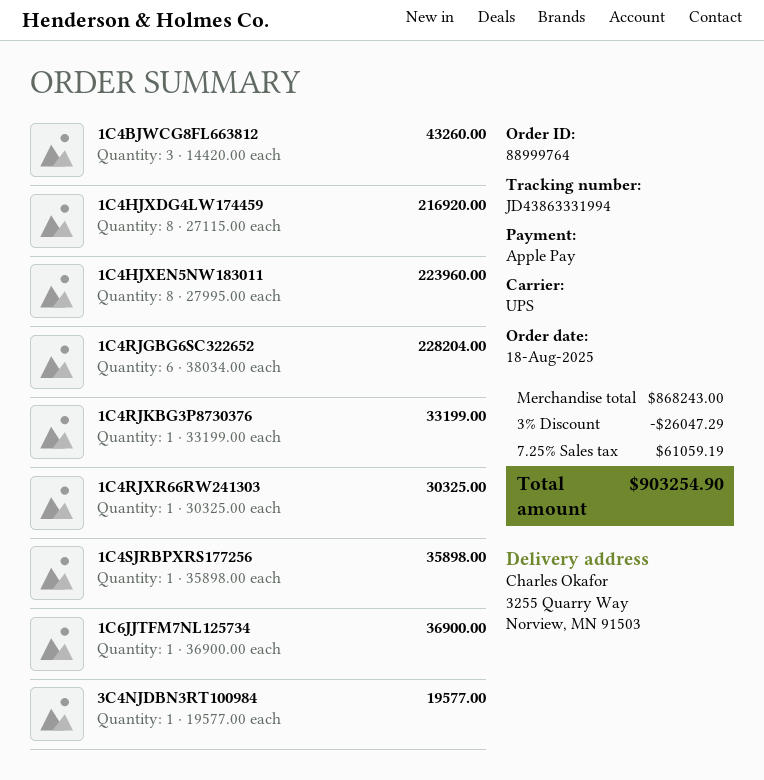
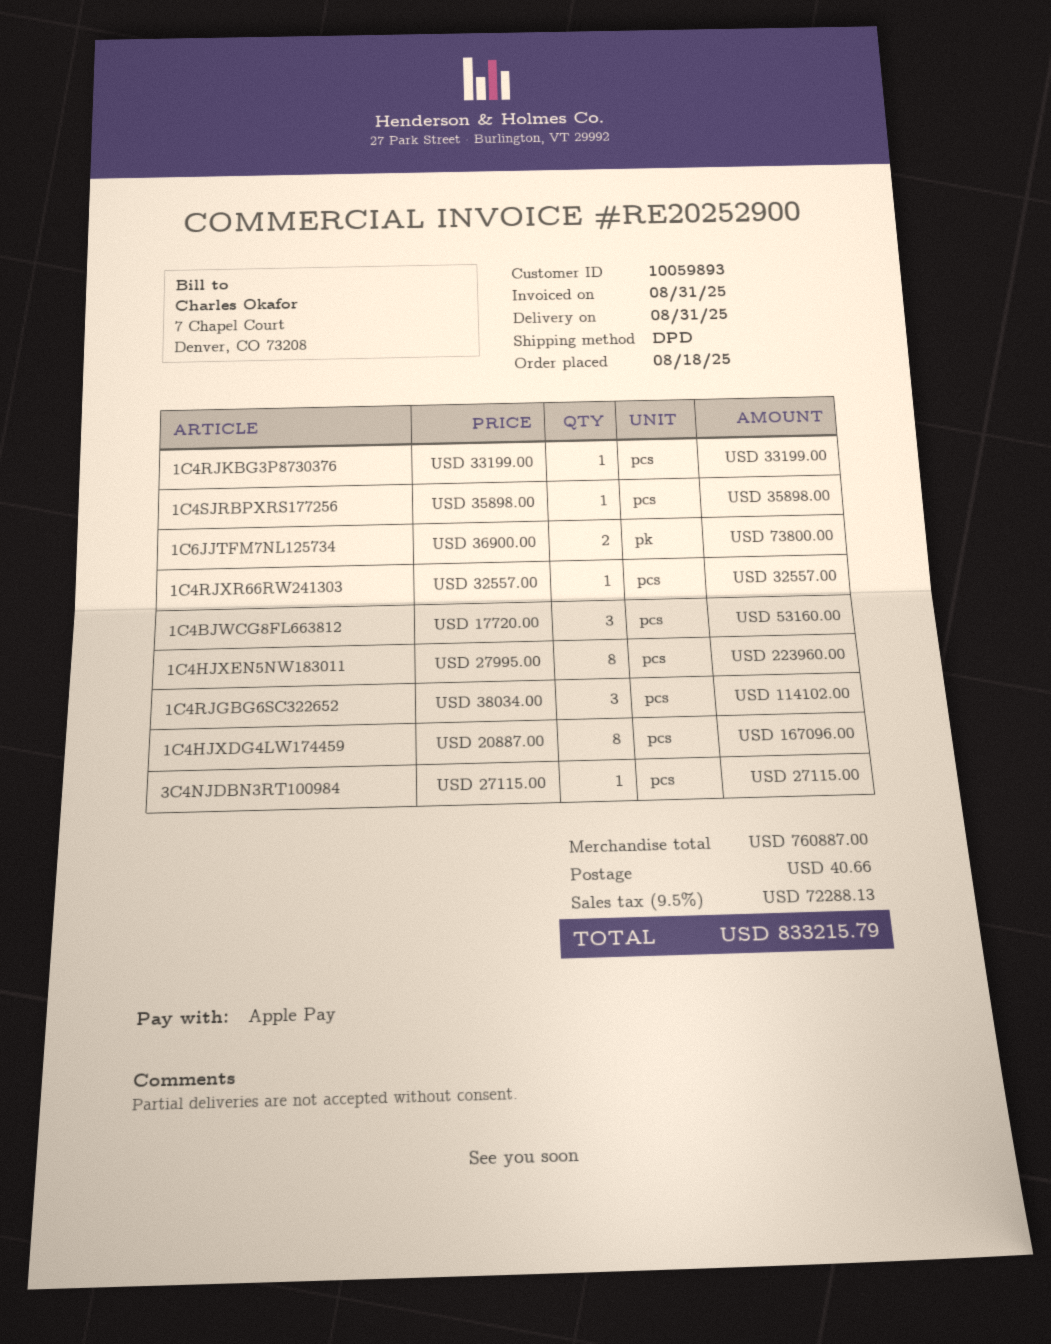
shipping method: UPS -> DPD
1C4BJWCG8FL663812: 3 x 14420.00 = 43260.00 -> 3 x 17720.00 = 53160.00
1C4HJXDG4LW174459: 8 x 27115.00 = 216920.00 -> 8 x 20887.00 = 167096.00
1C4RJGBG6SC322652: 6 x 38034.00 = 228204.00 -> 3 x 38034.00 = 114102.00
1C4RJXR66RW241303: 1 x 30325.00 = 30325.00 -> 1 x 32557.00 = 32557.00
1C6JJTFM7NL125734: 1 x 36900.00 = 36900.00 -> 2 x 36900.00 = 73800.00
3C4NJDBN3RT100984: 1 x 19577.00 = 19577.00 -> 1 x 27115.00 = 27115.00
subtotal: 868243.00 -> 760887.00
discount: 3% = 26047.29 -> none
shipping: none -> 40.66
tax: 7.25% = 61059.19 -> 9.5% = 72288.13
total: 903254.90 -> 833215.79

